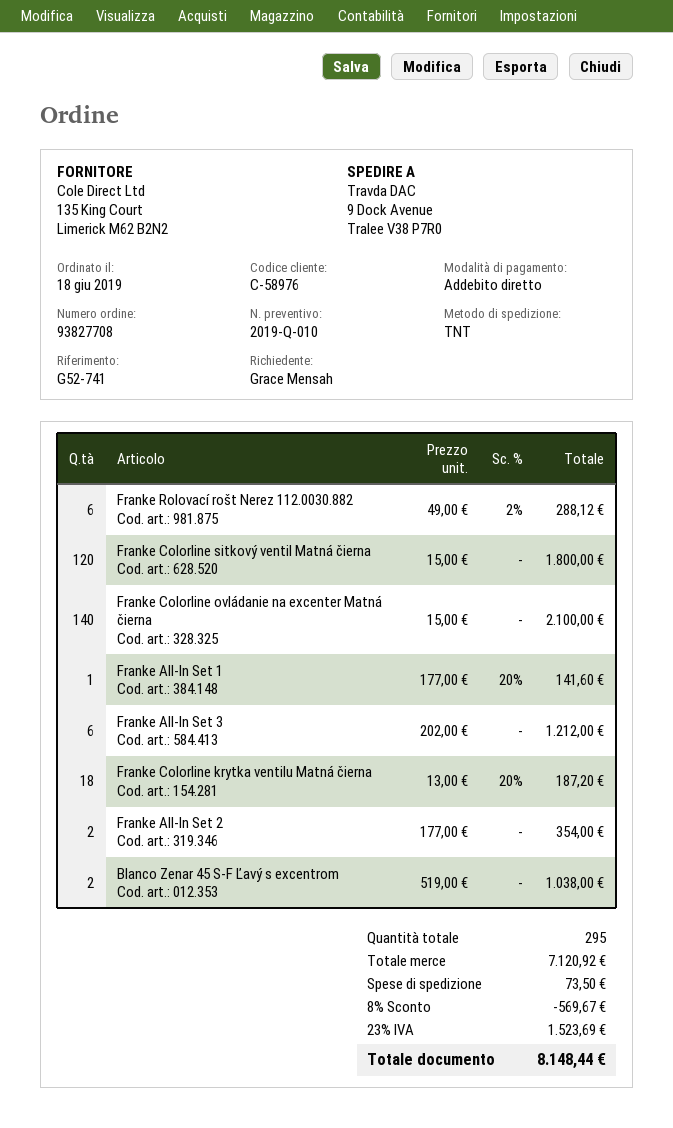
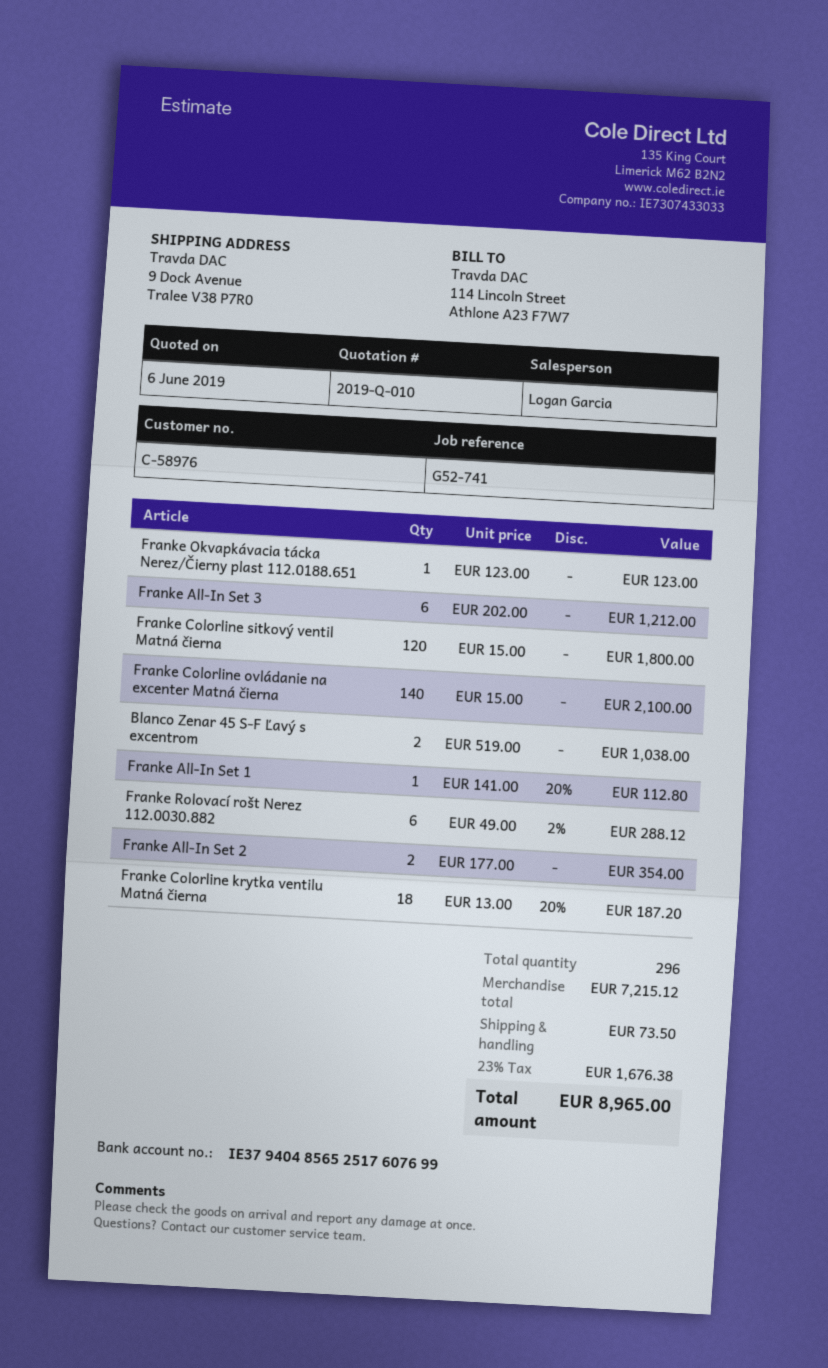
Franke All-In Set 1: 1 x 177.00 - 20% = 141.60 -> 1 x 141.00 - 20% = 112.80
Franke Okvapkávacia tácka Nerez/Čierny plast 112.0188.651: none -> 1 x 123.00 = 123.00
total quantity: 295 -> 296
subtotal: 7120.92 -> 7215.12
discount: 8% = 569.67 -> none
tax: 23% = 1523.69 -> 23% = 1676.38
total: 8148.44 -> 8965.00

